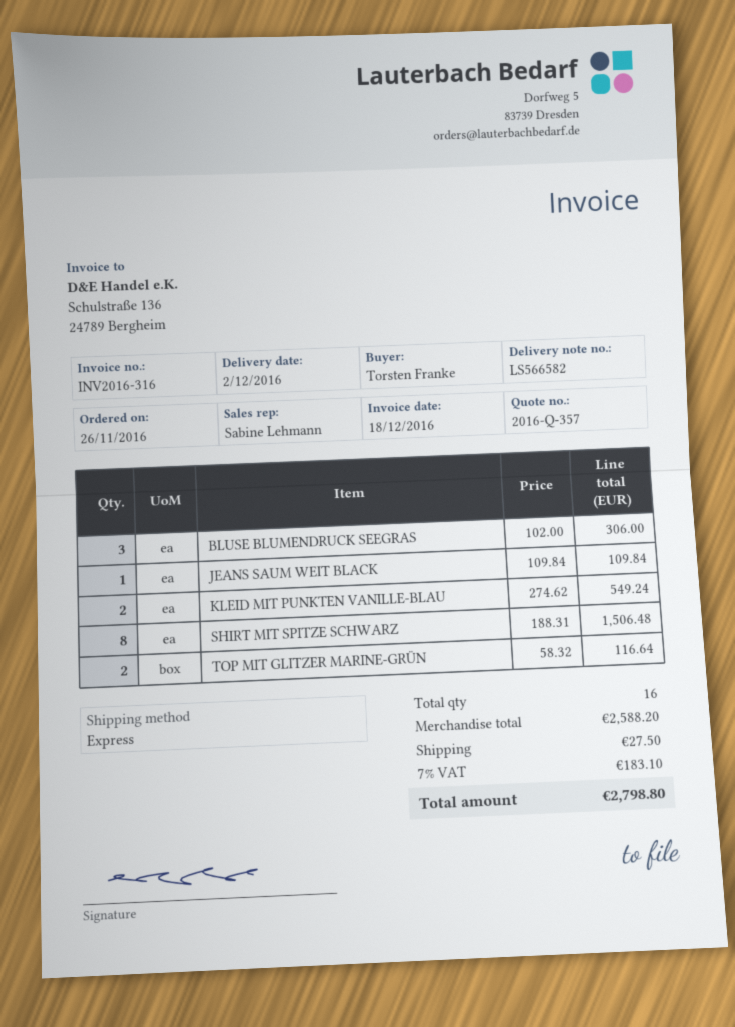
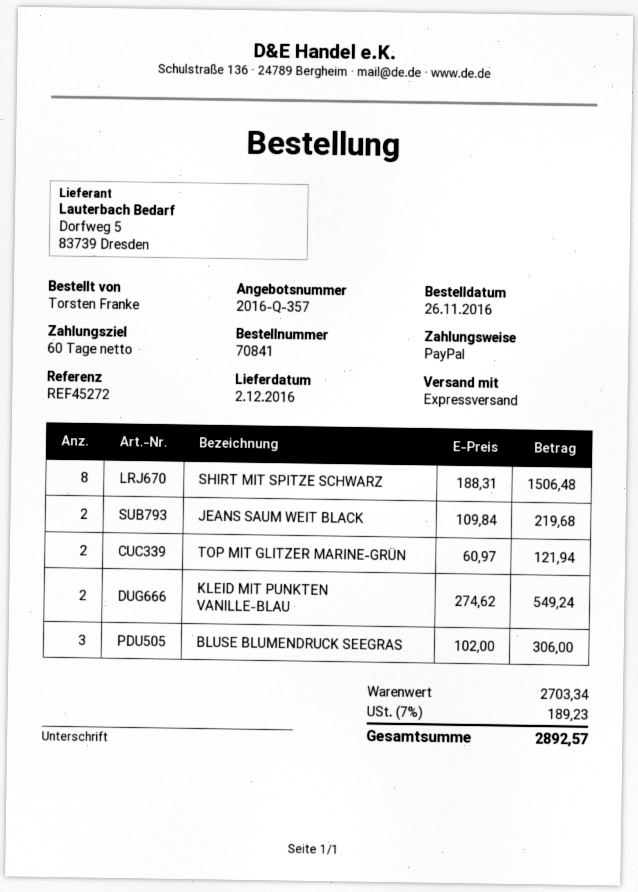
JEANS SAUM WEIT BLACK: 1 x 109.84 = 109.84 -> 2 x 109.84 = 219.68
TOP MIT GLITZER MARINE-GRÜN: 2 x 58.32 = 116.64 -> 2 x 60.97 = 121.94
subtotal: 2588.20 -> 2703.34
shipping: 27.50 -> none
tax: 7% = 183.10 -> 7% = 189.23
total: 2798.80 -> 2892.57

